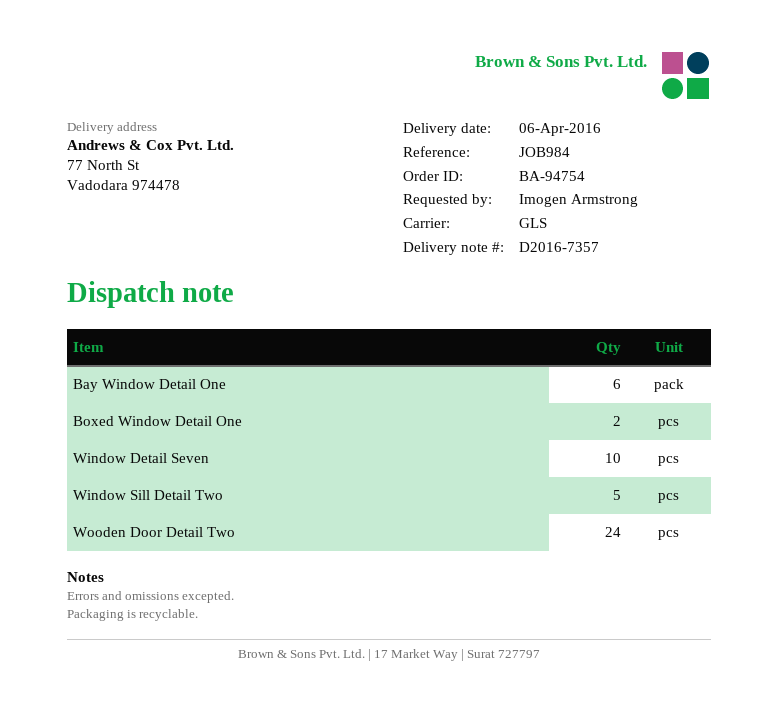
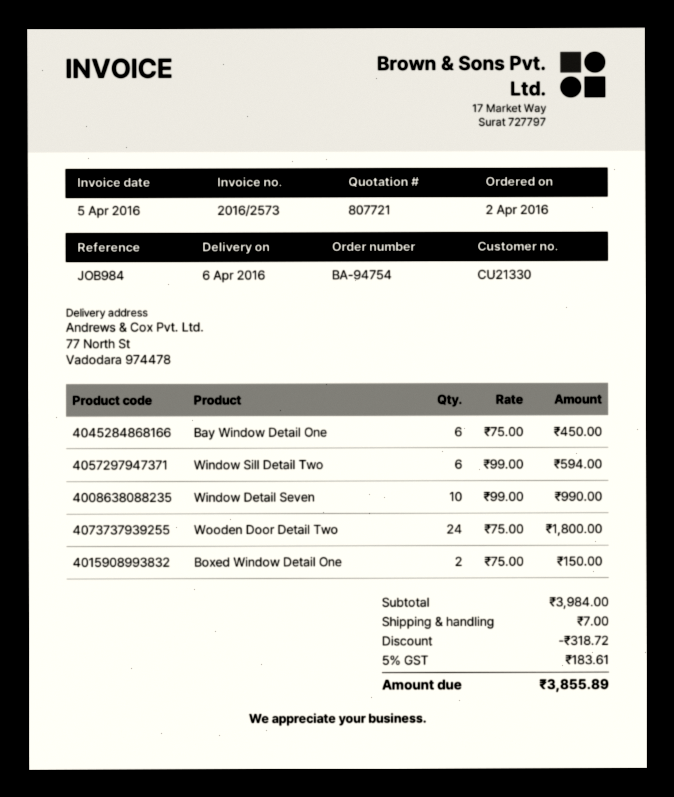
Window Sill Detail Two: 5 -> 6

